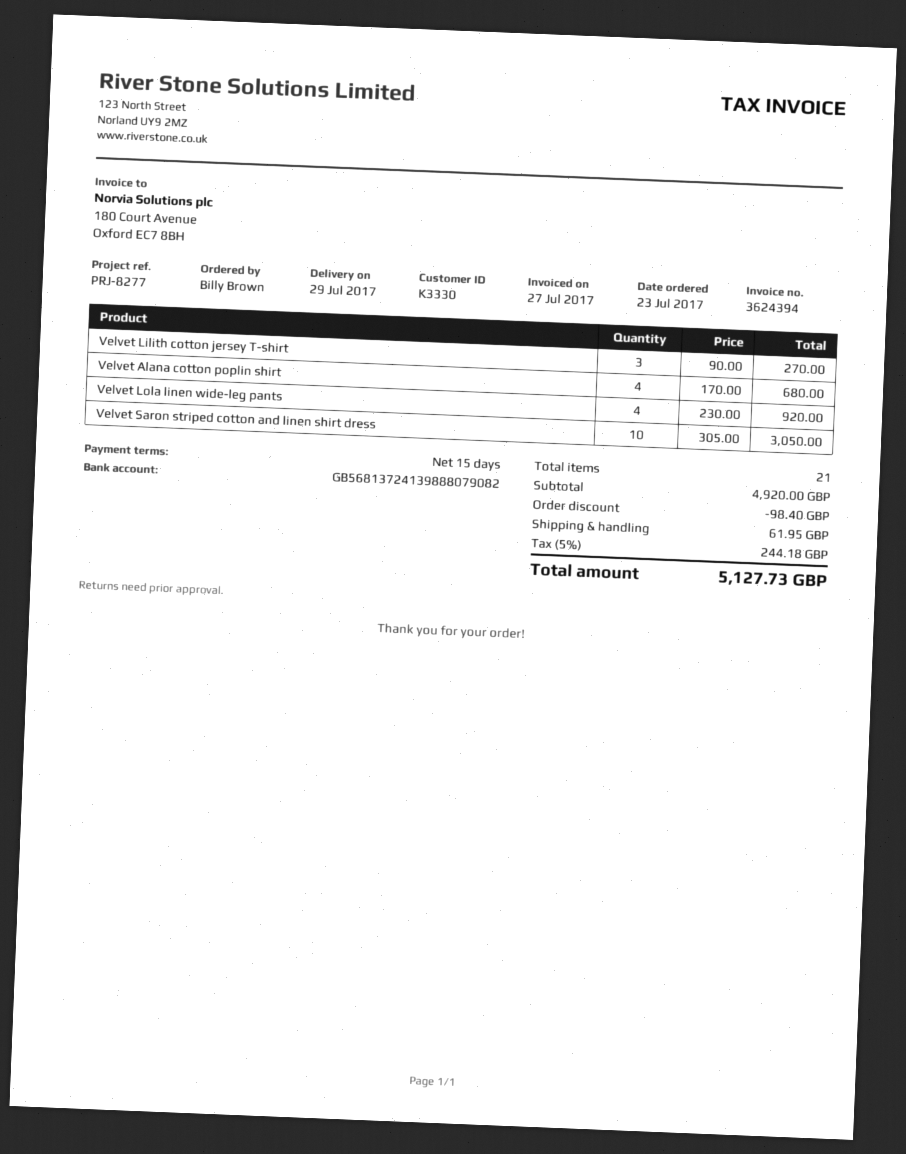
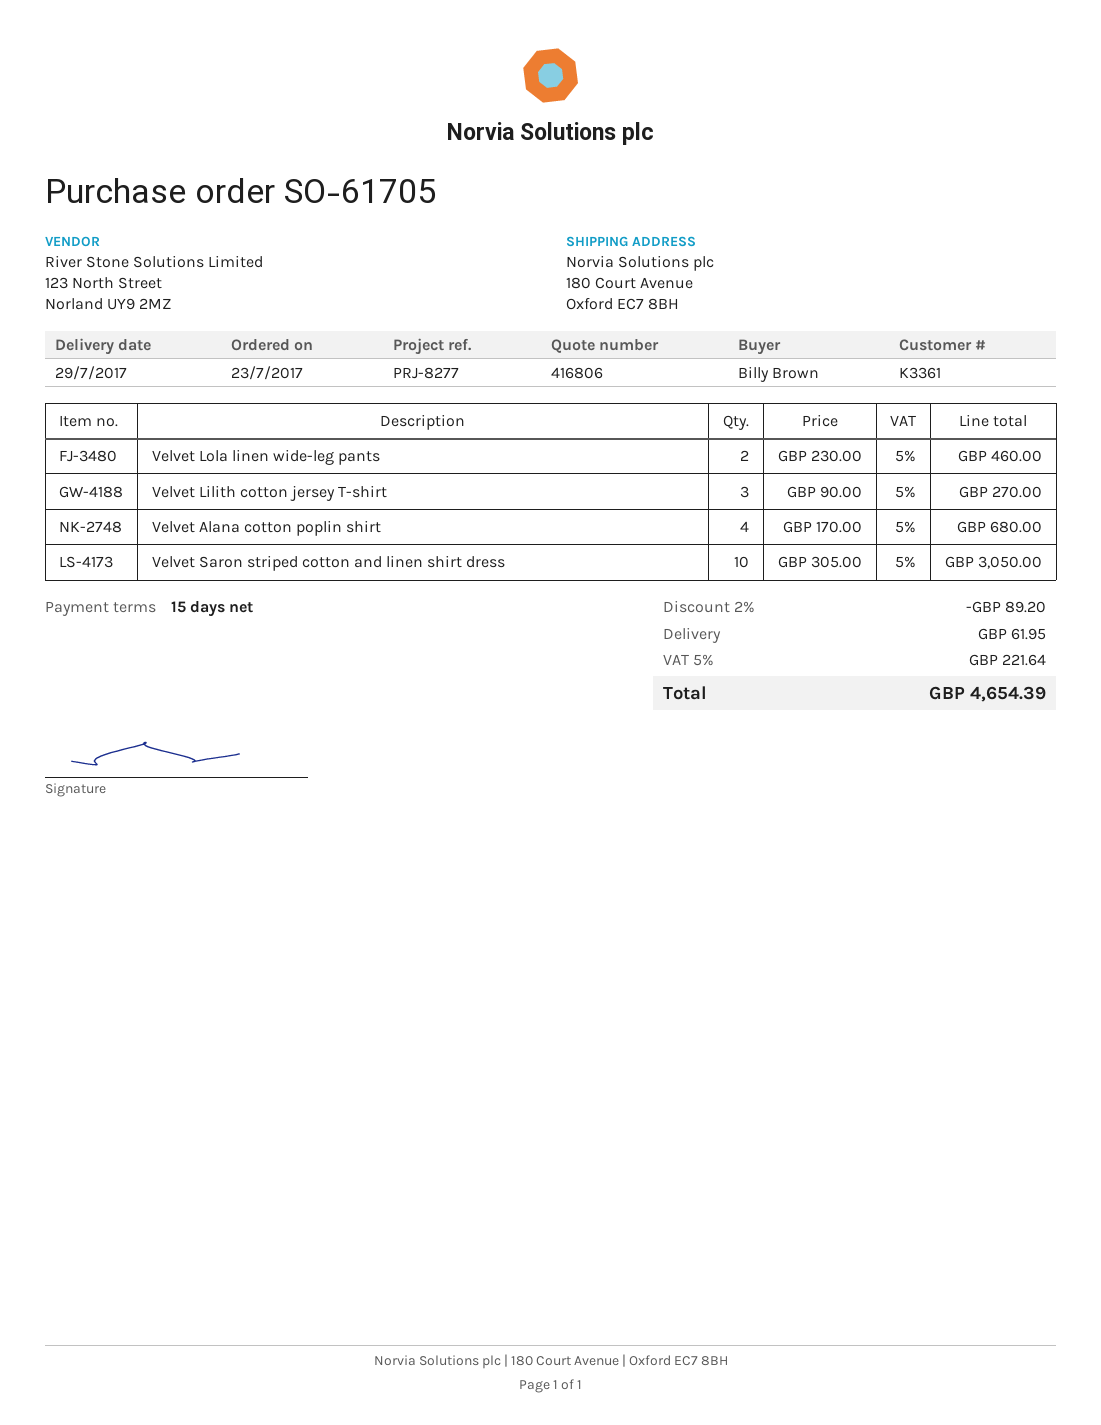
customer number: K3330 -> K3361
Velvet Lola linen wide-leg pants: 4 x 230.00 = 920.00 -> 2 x 230.00 = 460.00
discount: 98.40 -> 89.20
tax: 5% = 244.18 -> 5% = 221.64
total: 5127.73 -> 4654.39

